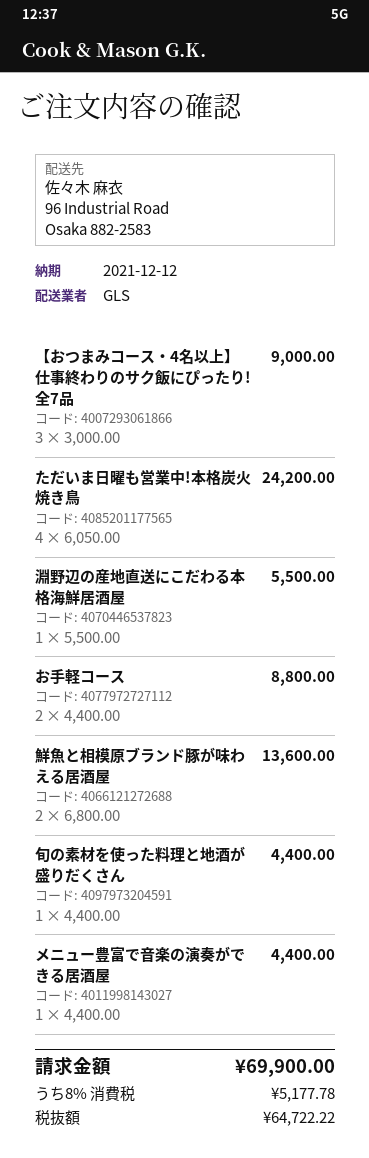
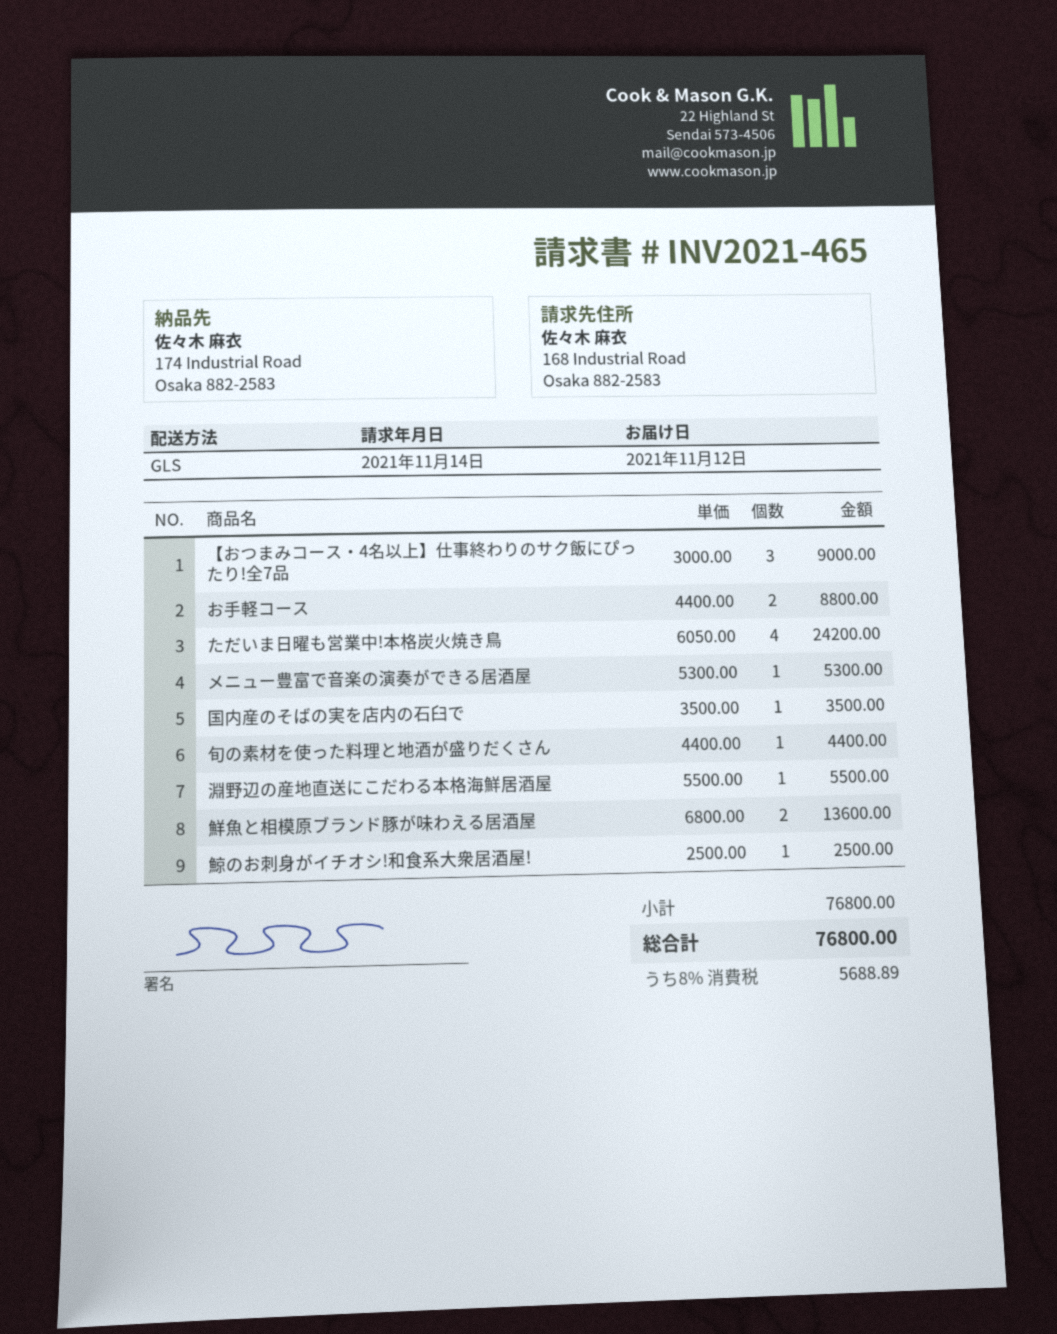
delivery date: 2021-12-12 -> 2021-11-12
ship to: 96 Industrial Road, Osaka 882-2583 -> 174 Industrial Road, Osaka 882-2583
メニュー豊富で音楽の演奏ができる居酒屋: 1 x 4400.00 = 4400.00 -> 1 x 5300.00 = 5300.00
国内産のそばの実を店内の石臼で: none -> 1 x 3500.00 = 3500.00
鯨のお刺身がイチオシ!和食系大衆居酒屋!: none -> 1 x 2500.00 = 2500.00
tax: 8% = 5177.78 -> 8% = 5688.89
total: 69900.00 -> 76800.00

